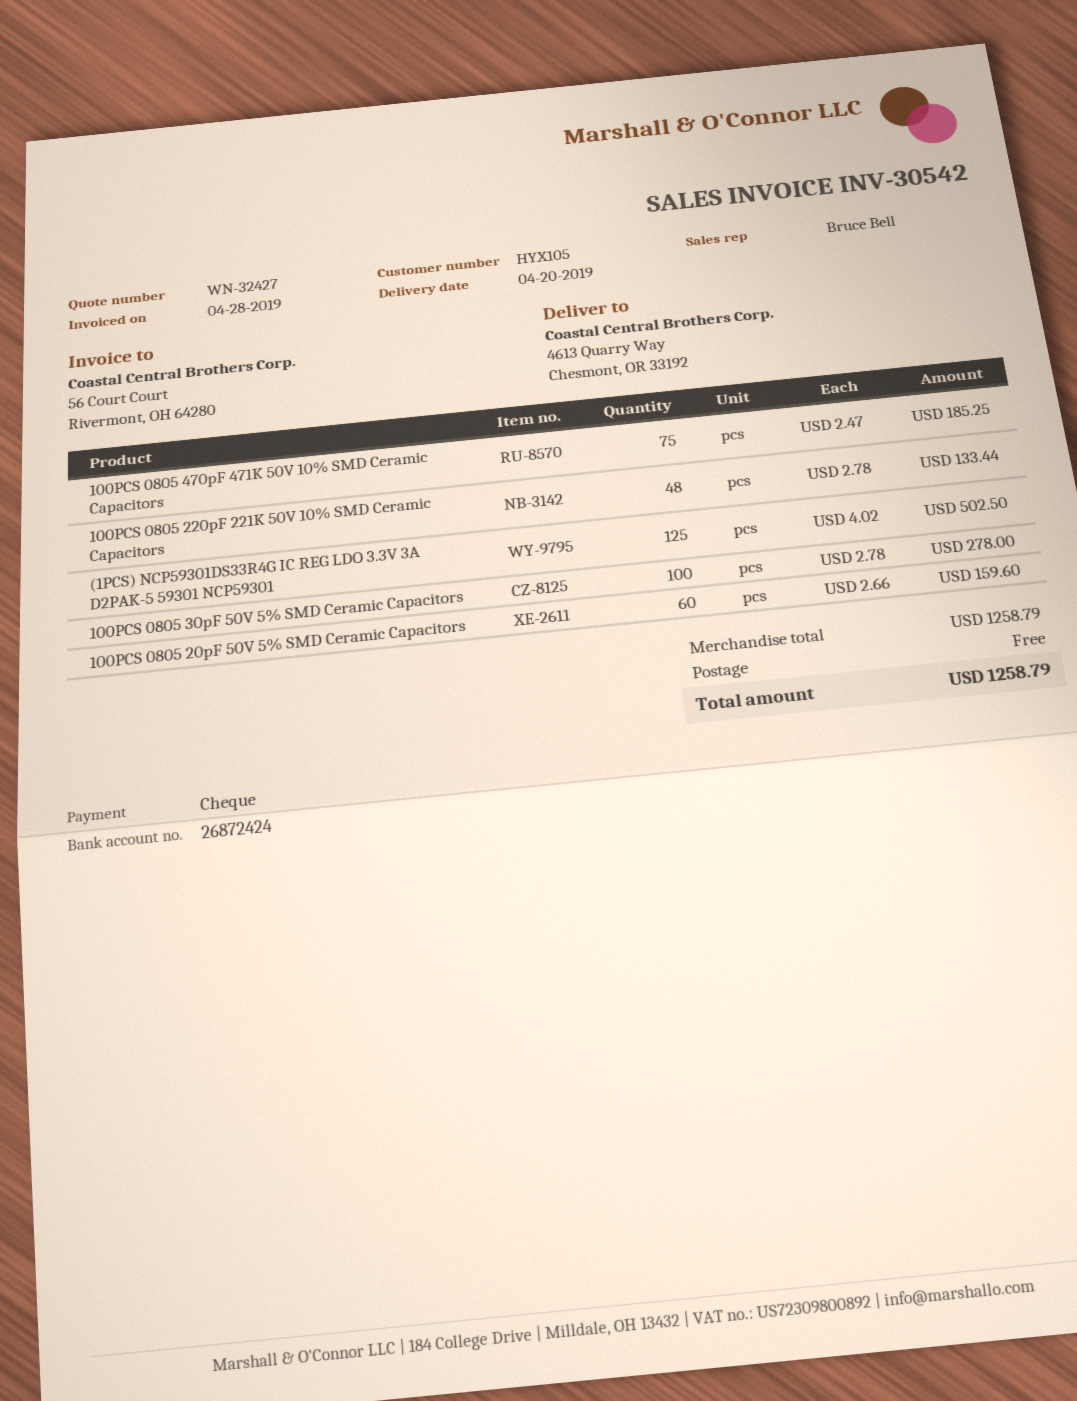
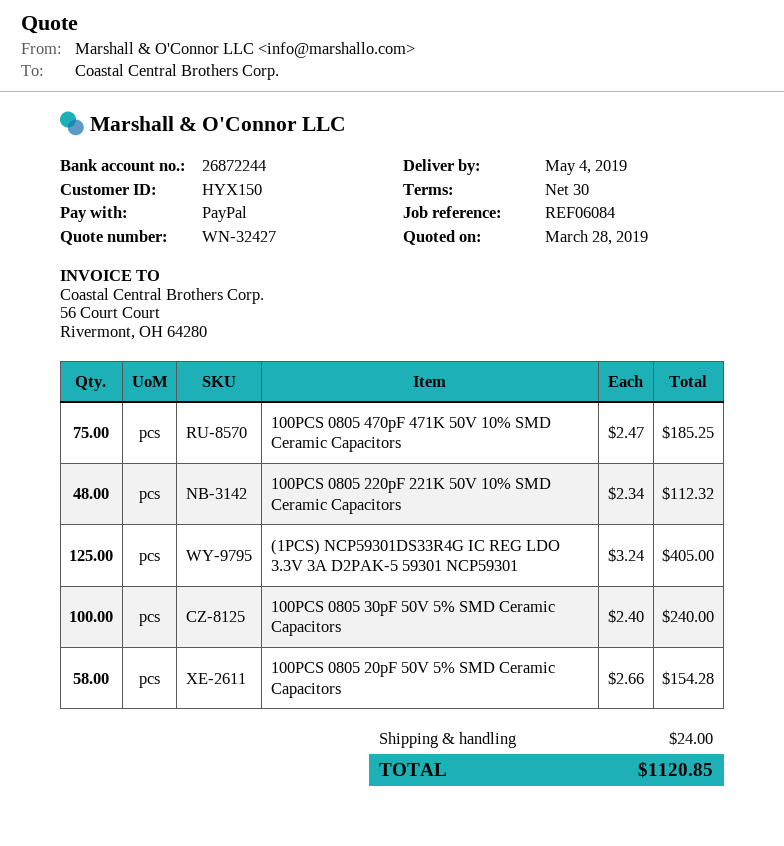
delivery date: 2019-04-20 -> 2019-05-04
customer number: HYX105 -> HYX150
payment method: cheque -> PayPal
bank account: 26872424 -> 26872244
100PCS 0805 220pF 221K 50V 10% SMD Ceramic Capacitors: 48 x 2.78 = 133.44 -> 48 x 2.34 = 112.32
(1PCS) NCP59301DS33R4G IC REG LDO 3.3V 3A D2PAK-5 59301 NCP59301: 125 x 4.02 = 502.50 -> 125 x 3.24 = 405.00
100PCS 0805 30pF 50V 5% SMD Ceramic Capacitors: 100 x 2.78 = 278.00 -> 100 x 2.40 = 240.00
100PCS 0805 20pF 50V 5% SMD Ceramic Capacitors: 60 x 2.66 = 159.60 -> 58 x 2.66 = 154.28
shipping: 0.00 -> 24.00
total: 1258.79 -> 1120.85

